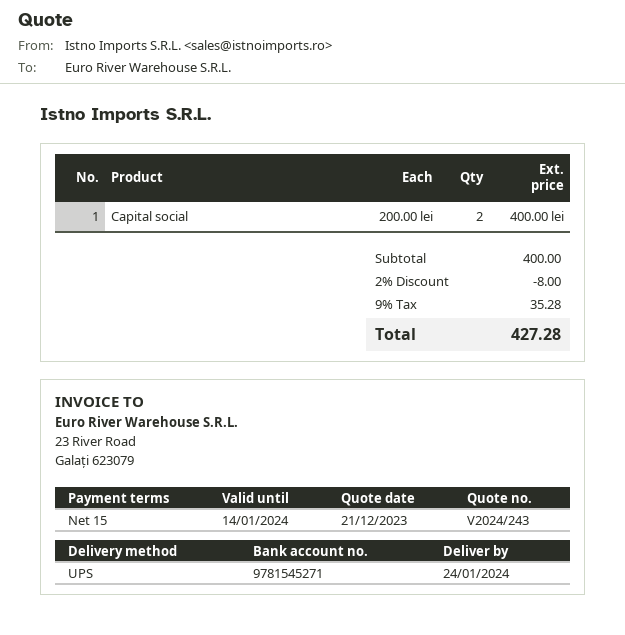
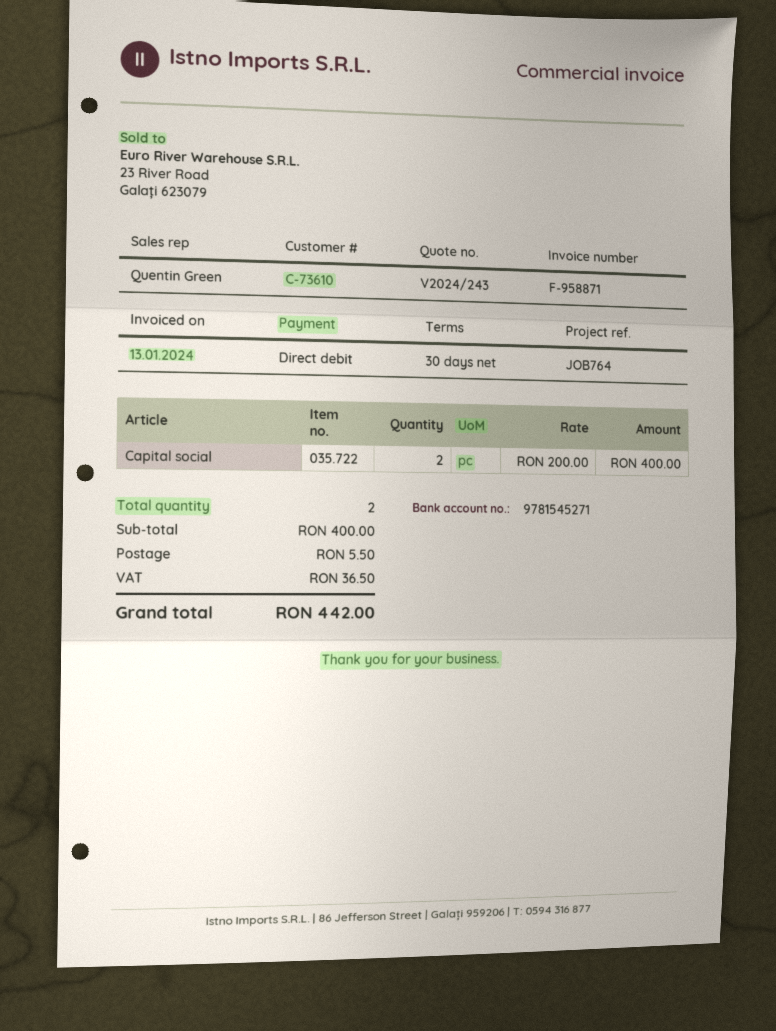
payment terms: 15 days -> 30 days
discount: 2% = 8.00 -> none
shipping: none -> 5.50
tax: 35.28 -> 36.50
total: 427.28 -> 442.00

